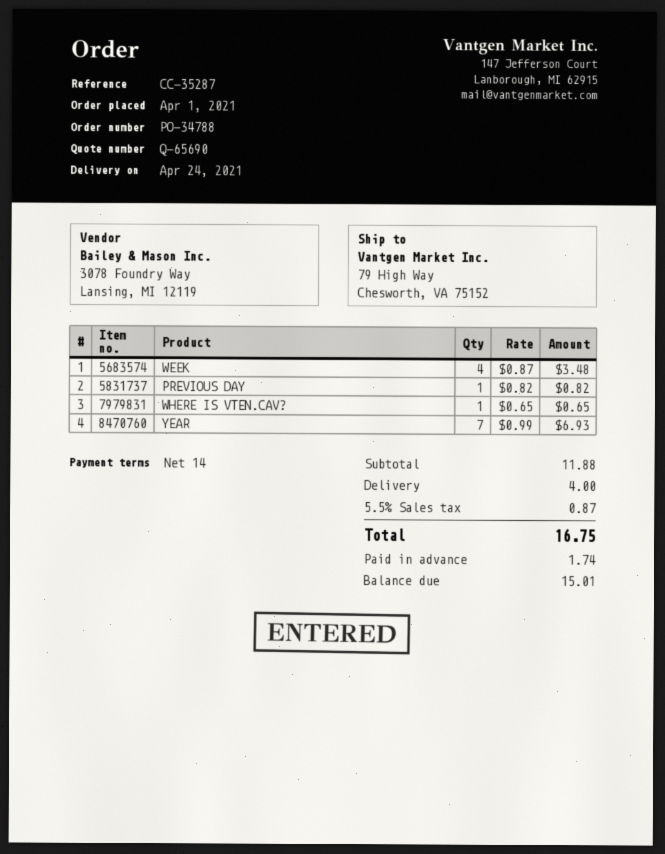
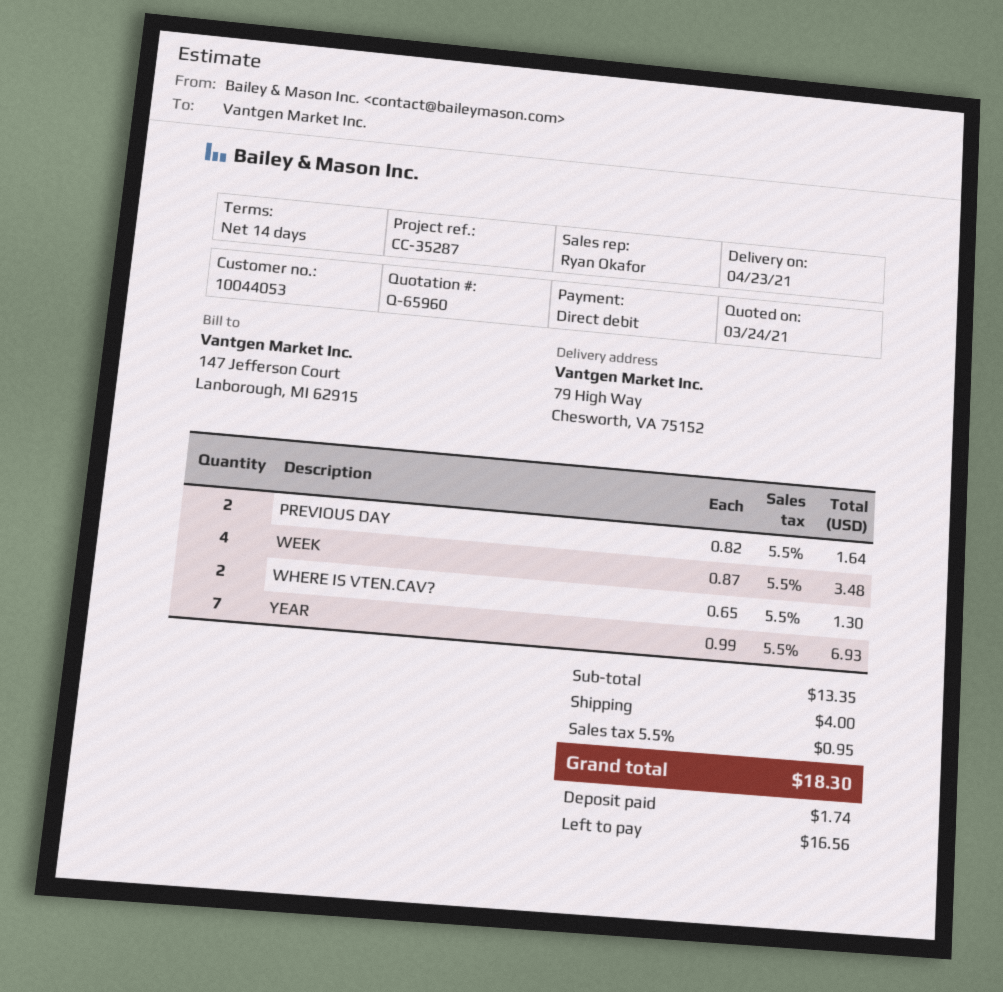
quote number: Q-65690 -> Q-65960
delivery date: 2021-04-24 -> 2021-04-23
PREVIOUS DAY: 1 x 0.82 = 0.82 -> 2 x 0.82 = 1.64
WHERE IS VTEN.CAV?: 1 x 0.65 = 0.65 -> 2 x 0.65 = 1.30
subtotal: 11.88 -> 13.35
tax: 5.5% = 0.87 -> 5.5% = 0.95
total: 16.75 -> 18.30
balance: 15.01 -> 16.56

